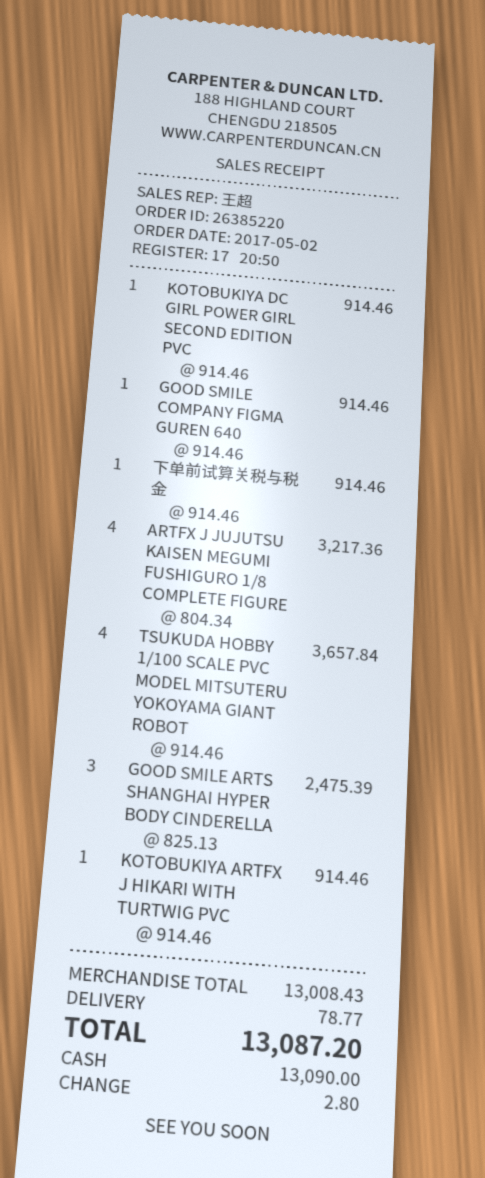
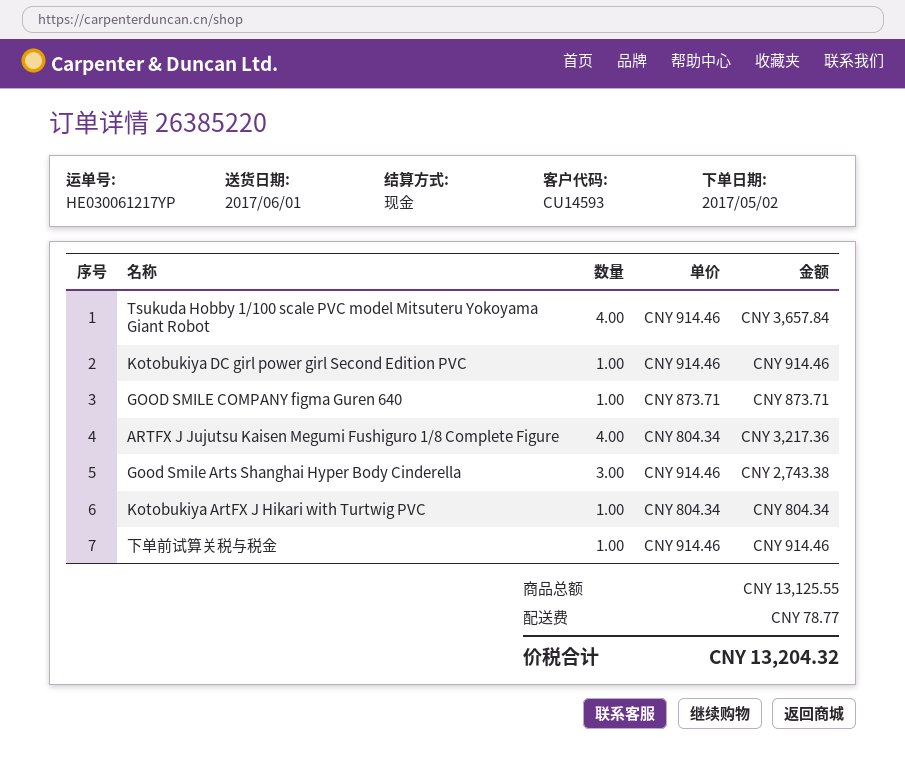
GOOD SMILE COMPANY FIGMA GUREN 640: 1 x 914.46 = 914.46 -> 1 x 873.71 = 873.71
GOOD SMILE ARTS SHANGHAI HYPER BODY CINDERELLA: 3 x 825.13 = 2475.39 -> 3 x 914.46 = 2743.38
KOTOBUKIYA ARTFX J HIKARI WITH TURTWIG PVC: 1 x 914.46 = 914.46 -> 1 x 804.34 = 804.34
subtotal: 13008.43 -> 13125.55
total: 13087.20 -> 13204.32

